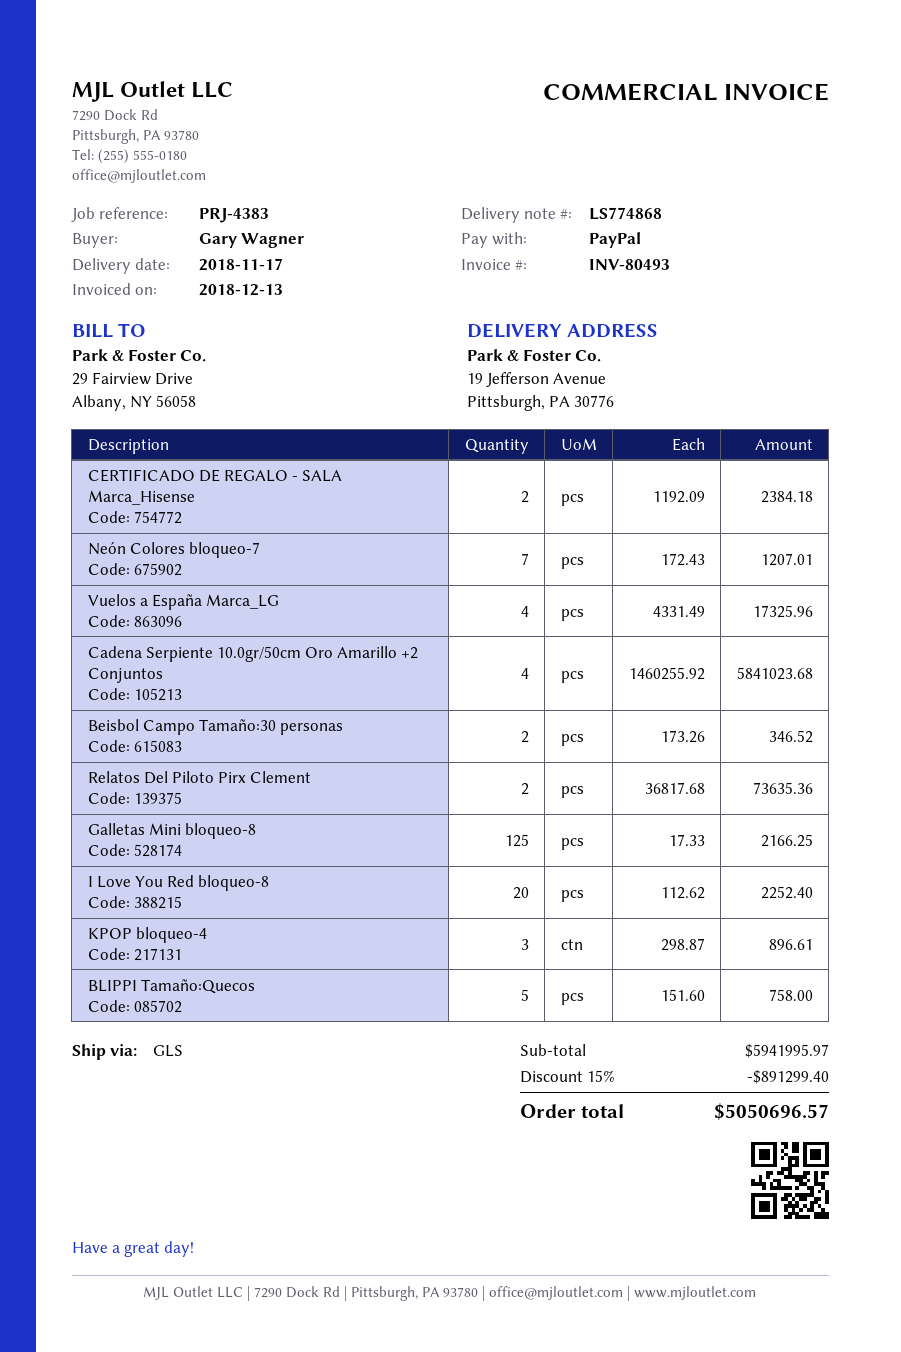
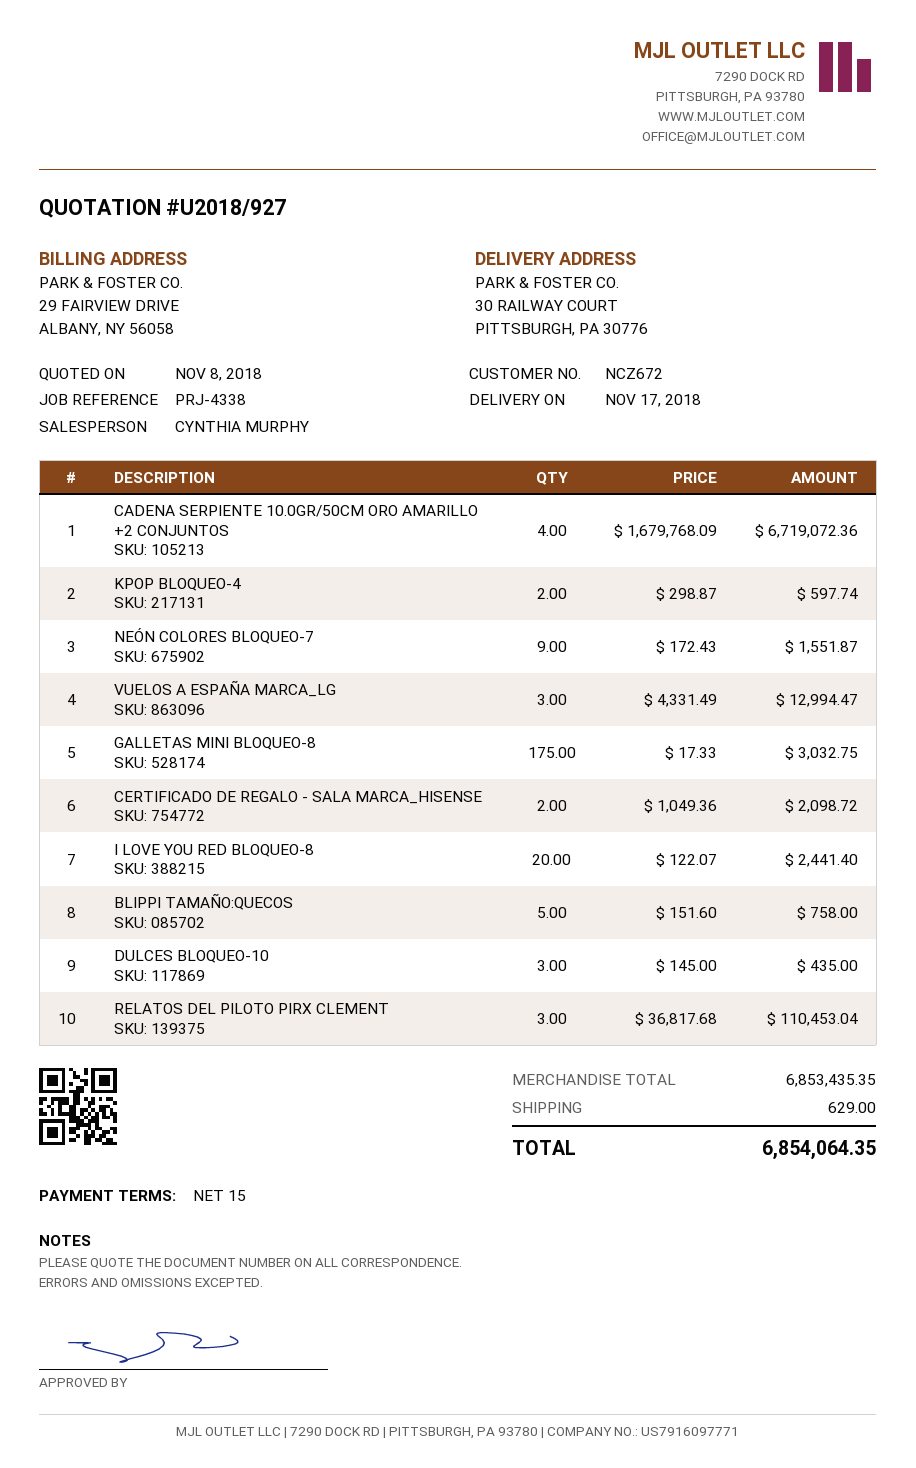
reference: PRJ-4383 -> PRJ-4338
ship to: 19 Jefferson Avenue, Pittsburgh, PA 30776 -> 30 RAILWAY COURT, PITTSBURGH, PA 30776
CERTIFICADO DE REGALO - SALA Marca_Hisense: 2 x 1192.09 = 2384.18 -> 2 x 1049.36 = 2098.72
Neón Colores bloqueo-7: 7 x 172.43 = 1207.01 -> 9 x 172.43 = 1551.87
Vuelos a España Marca_LG: 4 x 4331.49 = 17325.96 -> 3 x 4331.49 = 12994.47
Cadena Serpiente 10.0gr/50cm Oro Amarillo +2 Conjuntos: 4 x 1460255.92 = 5841023.68 -> 4 x 1679768.09 = 6719072.36
Beisbol Campo Tamaño:30 personas: 2 x 173.26 = 346.52 -> none
Relatos Del Piloto Pirx Clement: 2 x 36817.68 = 73635.36 -> 3 x 36817.68 = 110453.04
Galletas Mini bloqueo-8: 125 x 17.33 = 2166.25 -> 175 x 17.33 = 3032.75
I Love You Red bloqueo-8: 20 x 112.62 = 2252.40 -> 20 x 122.07 = 2441.40
KPOP bloqueo-4: 3 x 298.87 = 896.61 -> 2 x 298.87 = 597.74
DULCES BLOQUEO-10: none -> 3 x 145.00 = 435.00
subtotal: 5941995.97 -> 6853435.35
discount: 15% = 891299.40 -> none
shipping: none -> 629.00
total: 5050696.57 -> 6854064.35

